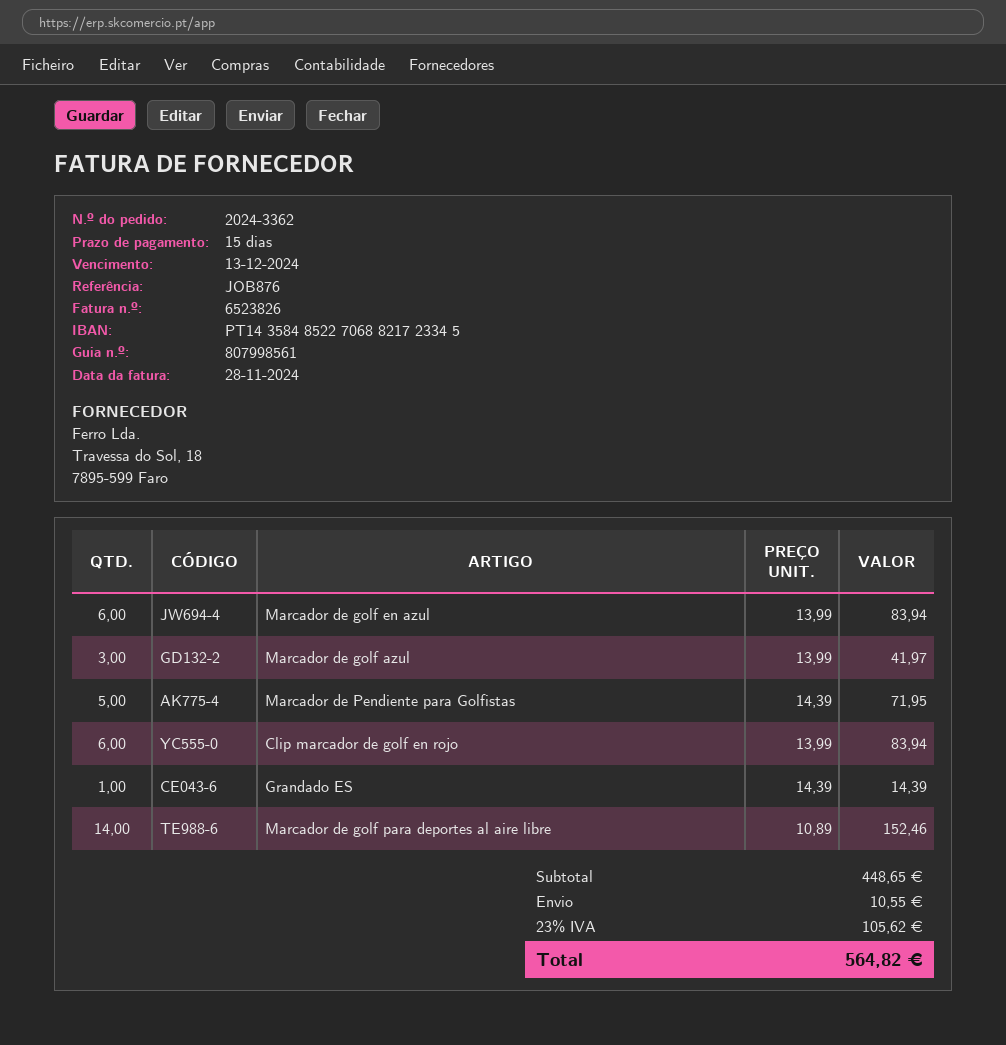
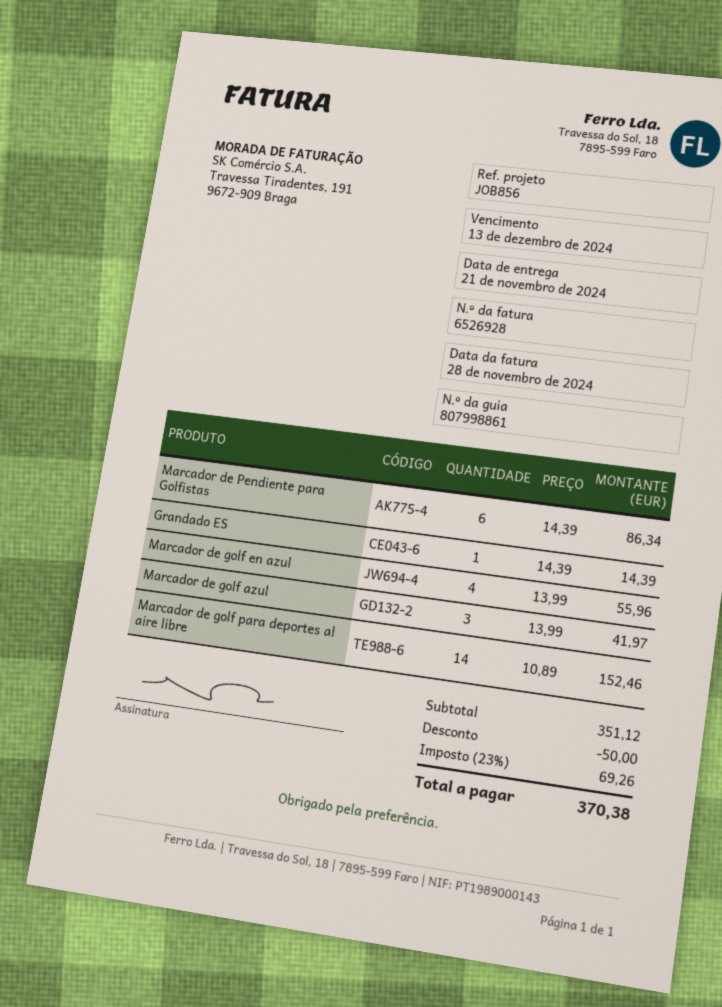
delivery note number: 807998561 -> 807998861
invoice number: 6523826 -> 6526928
reference: JOB876 -> JOB856
Marcador de golf en azul: 6 x 13.99 = 83.94 -> 4 x 13.99 = 55.96
Marcador de Pendiente para Golfistas: 5 x 14.39 = 71.95 -> 6 x 14.39 = 86.34
Clip marcador de golf en rojo: 6 x 13.99 = 83.94 -> none
subtotal: 448.65 -> 351.12
discount: none -> 50.00
shipping: 10.55 -> none
tax: 23% = 105.62 -> 23% = 69.26
total: 564.82 -> 370.38

